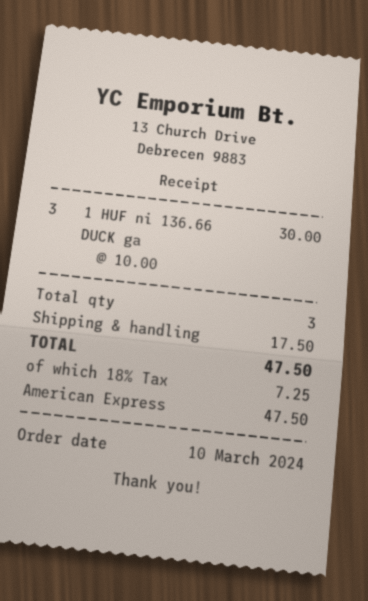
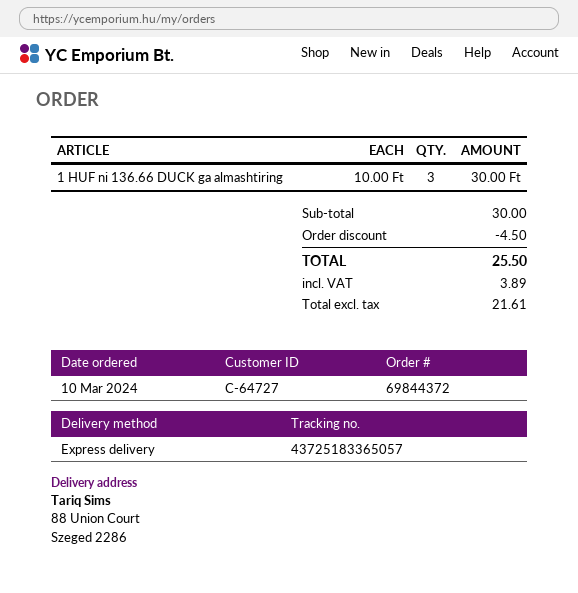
discount: none -> 4.50
shipping: 17.50 -> none
tax: 7.25 -> 3.89
total: 47.50 -> 25.50

